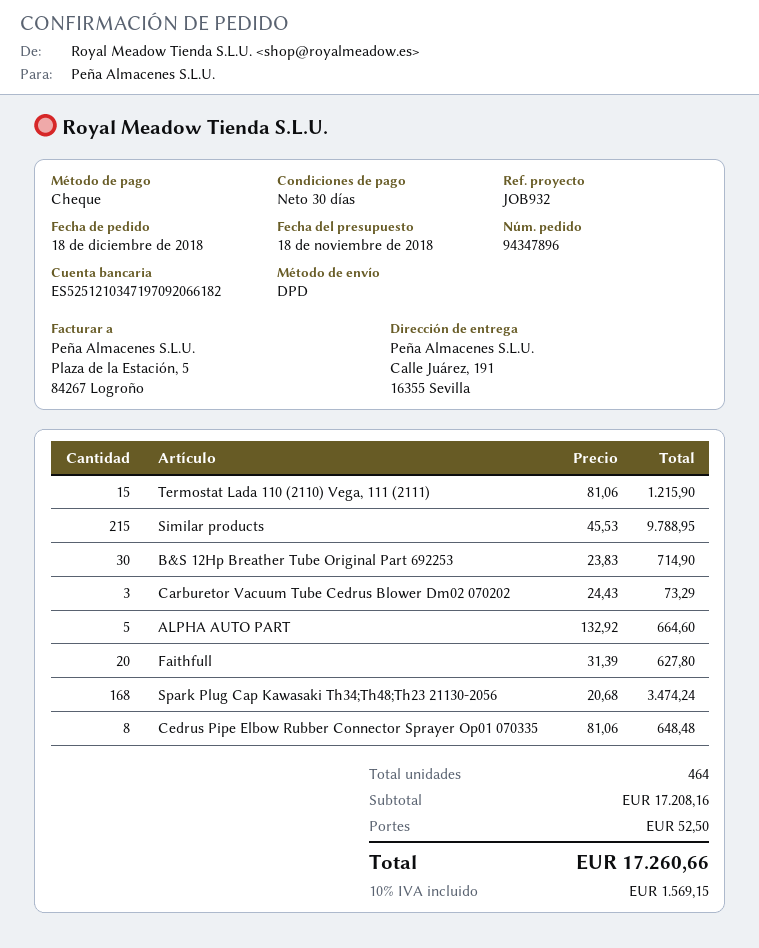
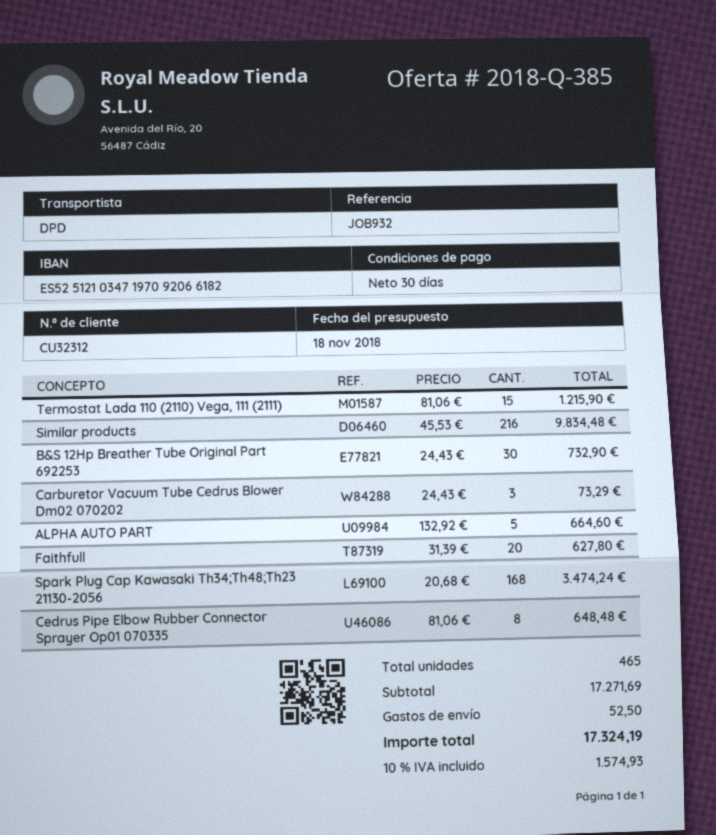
Similar products: 215 x 45.53 = 9788.95 -> 216 x 45.53 = 9834.48
B&S 12Hp Breather Tube Original Part 692253: 30 x 23.83 = 714.90 -> 30 x 24.43 = 732.90
total quantity: 464 -> 465
subtotal: 17208.16 -> 17271.69
tax: 10% = 1569.15 -> 10% = 1574.93
total: 17260.66 -> 17324.19

